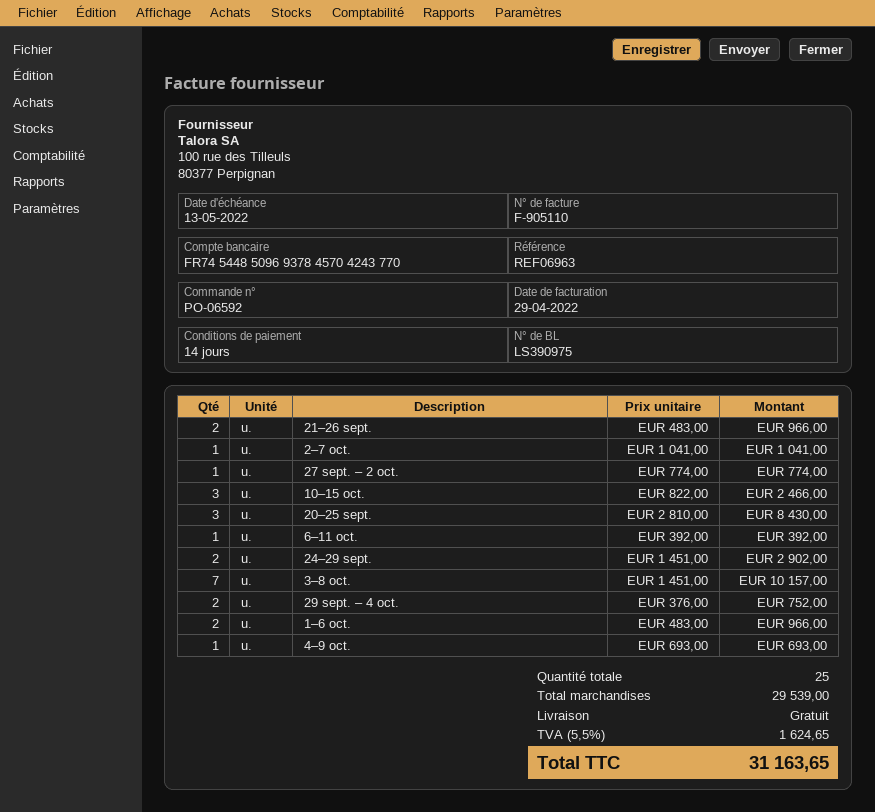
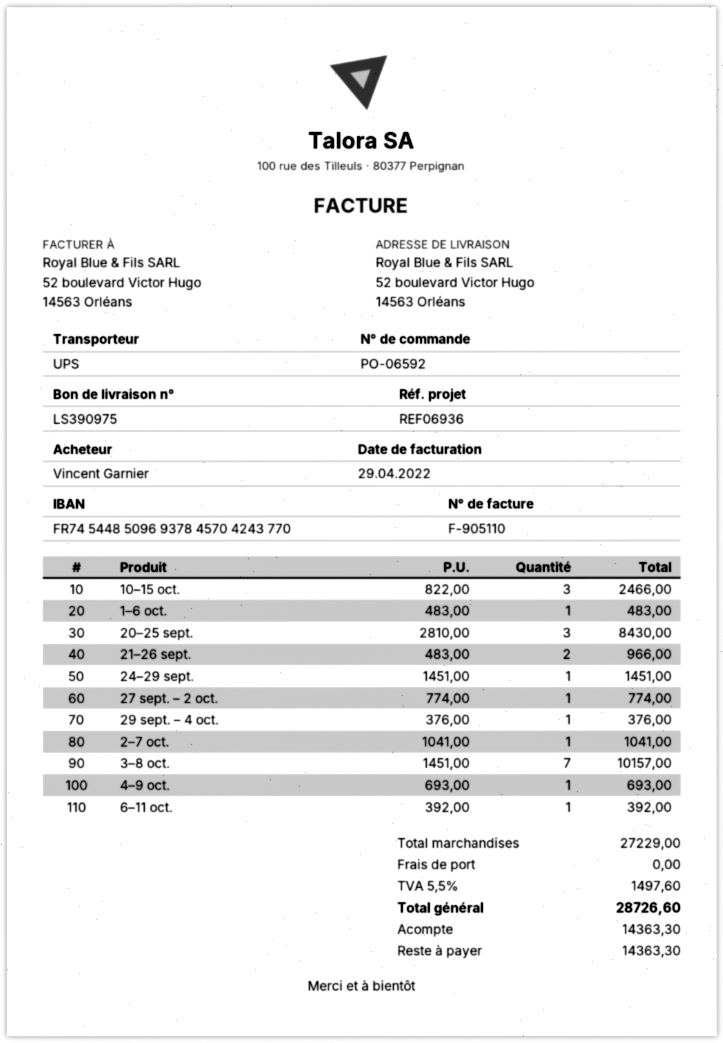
reference: REF06963 -> REF06936
24–29 sept.: 2 x 1451.00 = 2902.00 -> 1 x 1451.00 = 1451.00
29 sept. – 4 oct.: 2 x 376.00 = 752.00 -> 1 x 376.00 = 376.00
1–6 oct.: 2 x 483.00 = 966.00 -> 1 x 483.00 = 483.00
subtotal: 29539.00 -> 27229.00
tax: 5.5% = 1624.65 -> 5.5% = 1497.60
total: 31163.65 -> 28726.60

